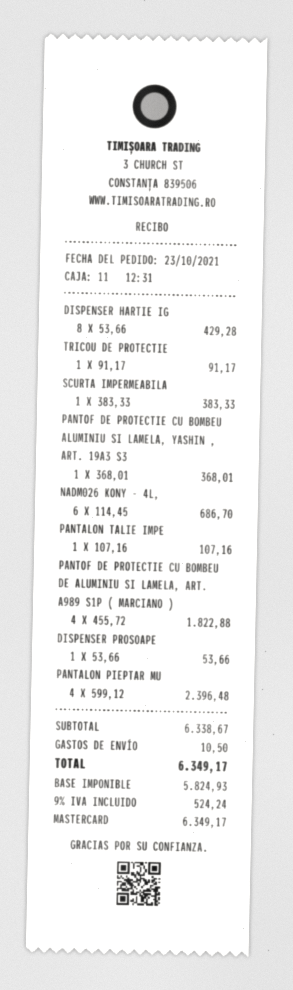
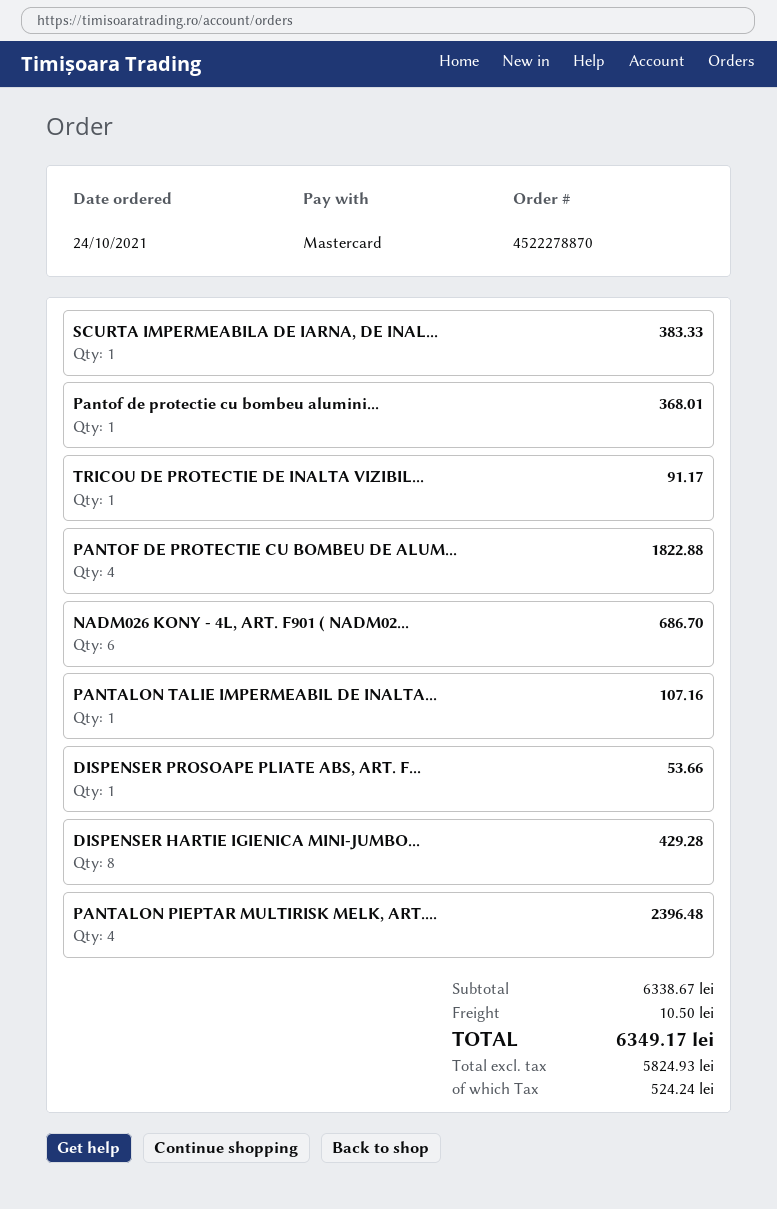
order date: 2021-10-23 -> 2021-10-24

